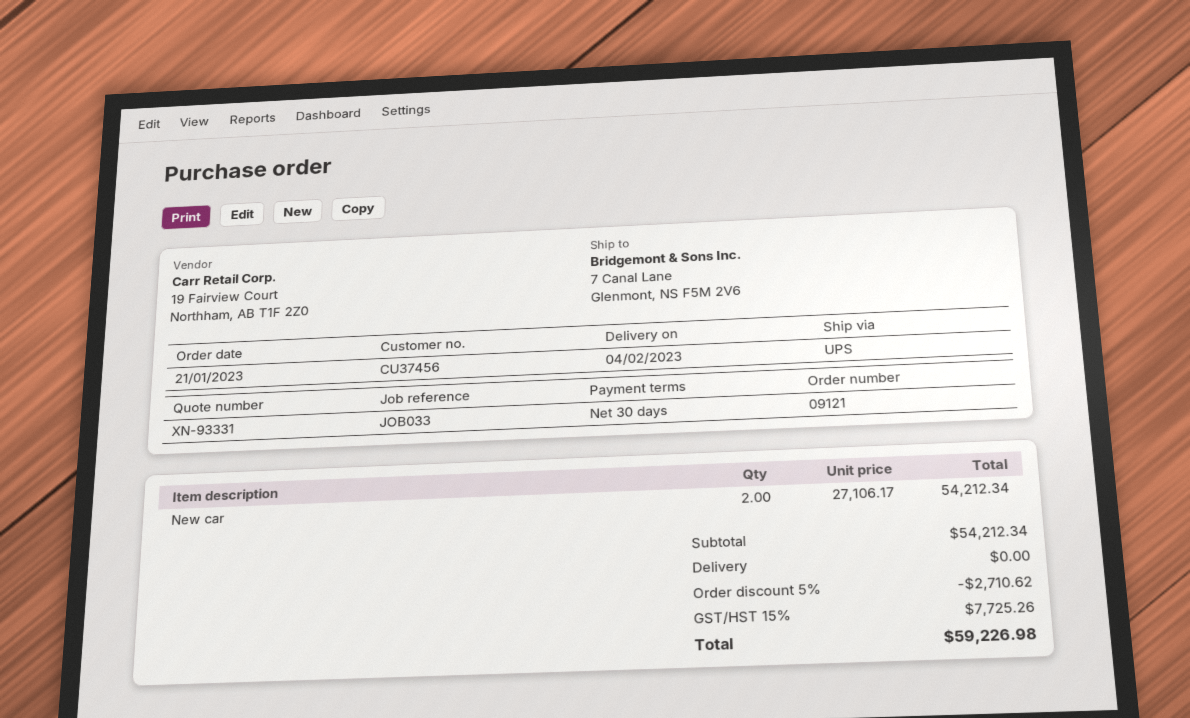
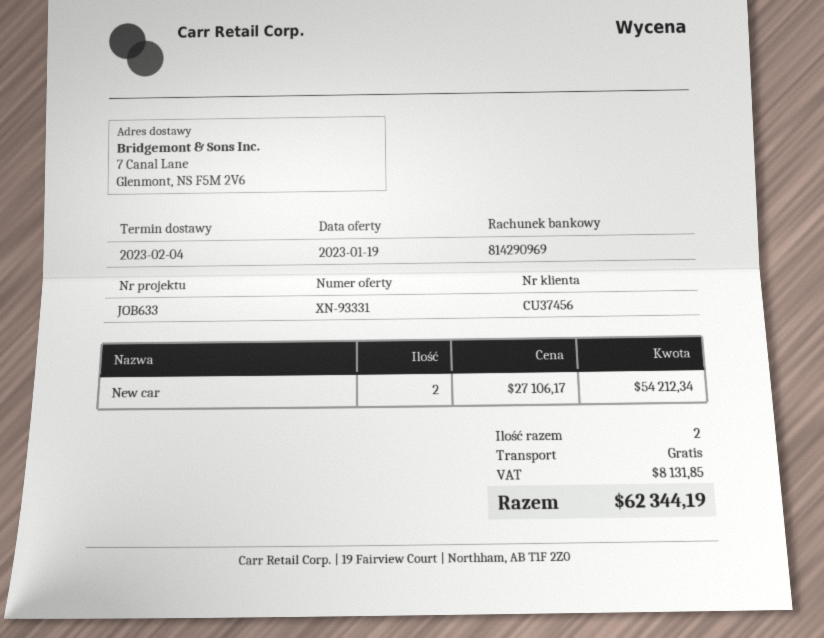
reference: JOB033 -> JOB633
discount: 5% = 2710.62 -> none
tax: 7725.26 -> 8131.85
total: 59226.98 -> 62344.19

